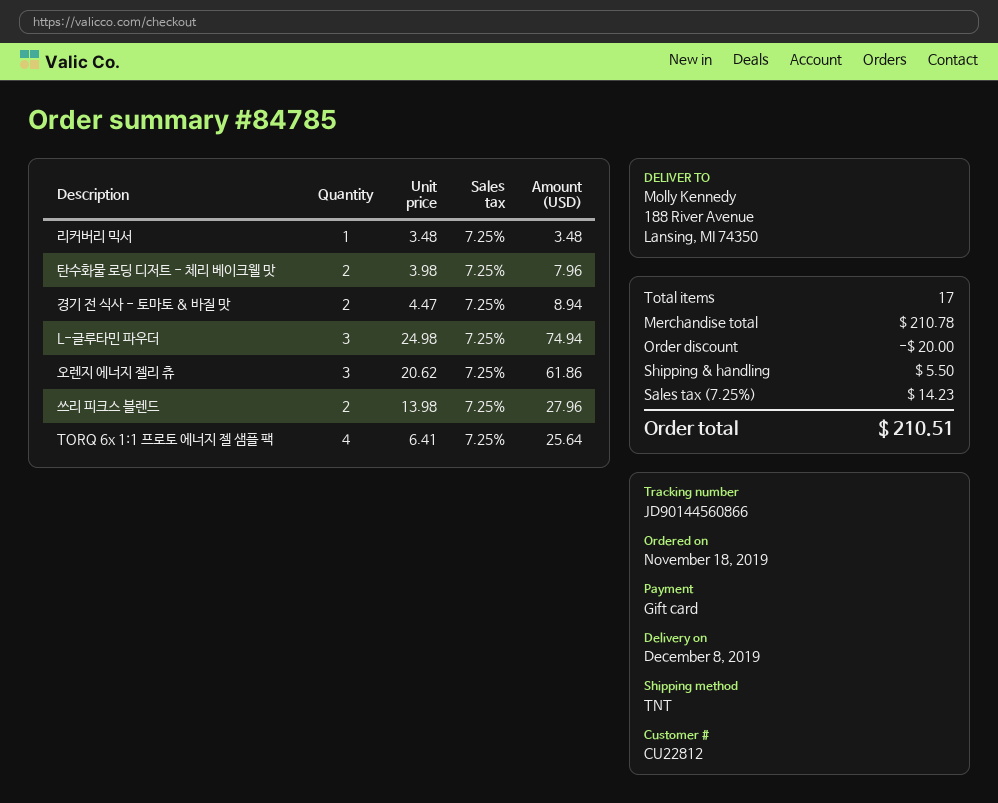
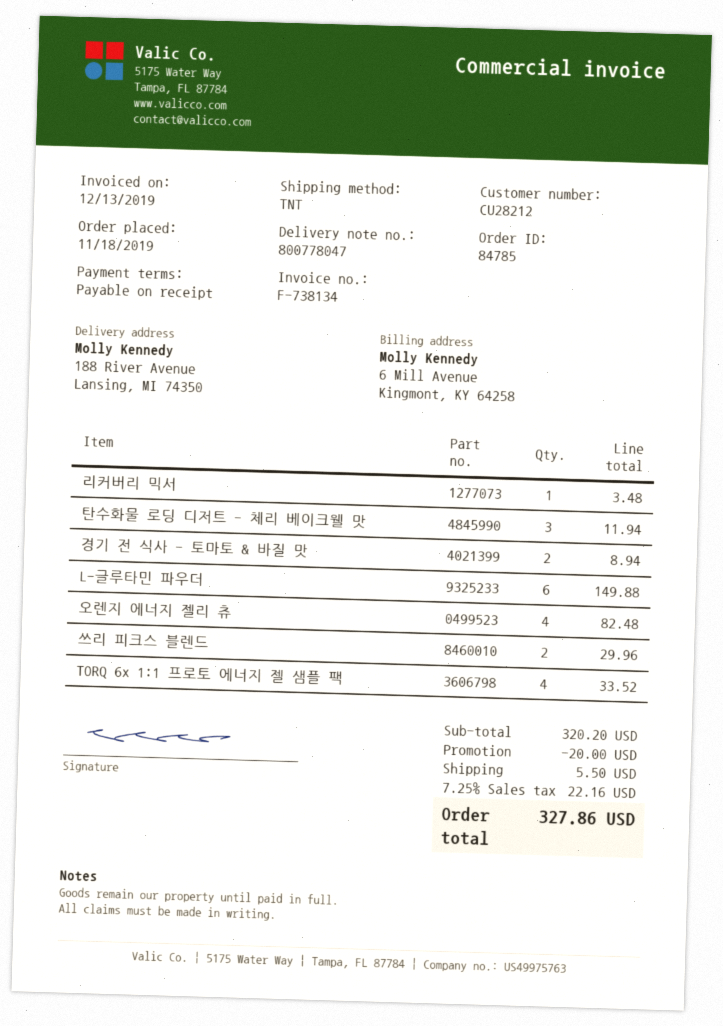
customer number: CU22812 -> CU28212
탄수화물 로딩 디저트 - 체리 베이크웰 맛: 2 for 7.96 -> 3 for 11.94
L-글루타민 파우더: 3 for 74.94 -> 6 for 149.88
오렌지 에너지 젤리 츄: 3 for 61.86 -> 4 for 82.48
쓰리 피크스 블렌드: 2 for 27.96 -> 2 for 29.96
TORQ 6x 1:1 프로토 에너지 젤 샘플 팩: 4 for 25.64 -> 4 for 33.52
subtotal: 210.78 -> 320.20
tax: 7.25% = 14.23 -> 7.25% = 22.16
total: 210.51 -> 327.86

